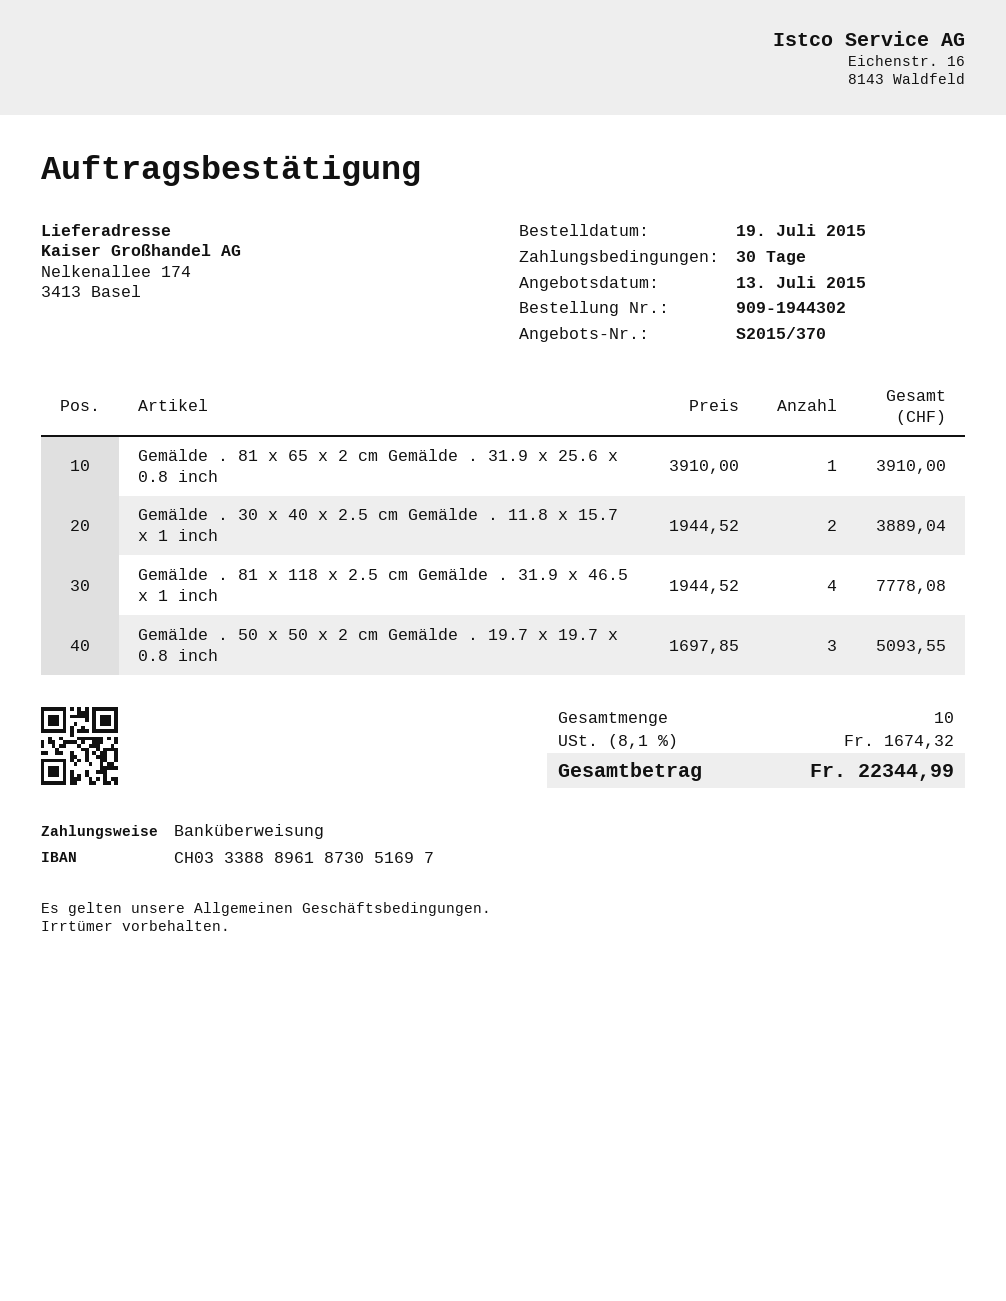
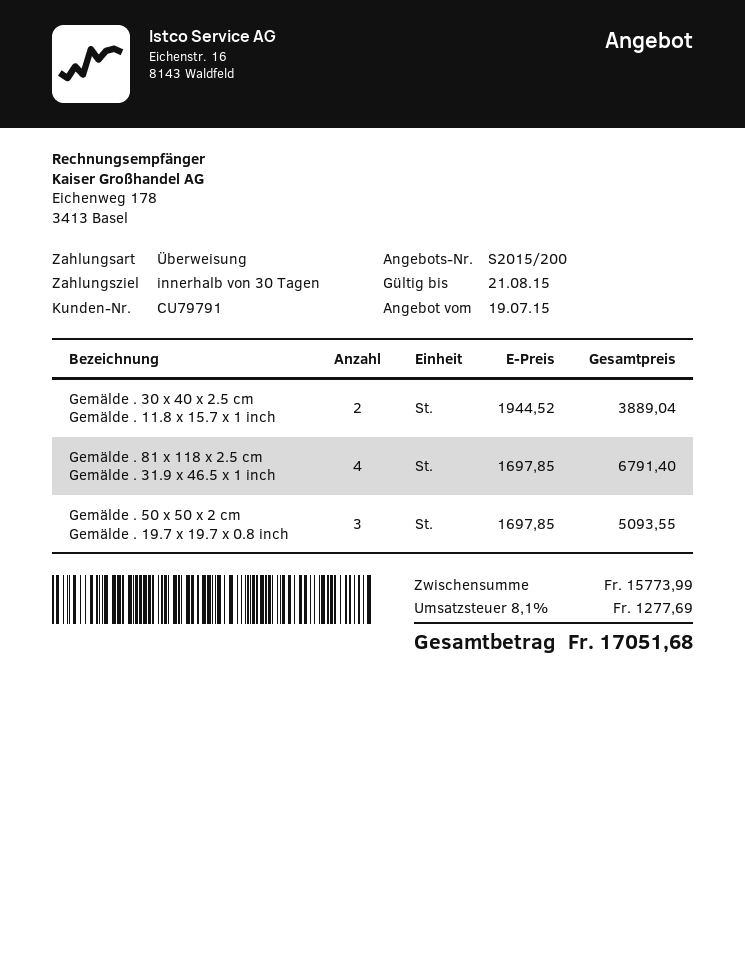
quote number: S2015/370 -> S2015/200
quote date: 2015-07-13 -> 2015-07-19
Gemälde . 81 x 65 x 2 cm Gemälde . 31.9 x 25.6 x 0.8 inch: 1 x 3910.00 = 3910.00 -> none
Gemälde . 81 x 118 x 2.5 cm Gemälde . 31.9 x 46.5 x 1 inch: 4 x 1944.52 = 7778.08 -> 4 x 1697.85 = 6791.40
tax: 8.1% = 1674.32 -> 8.1% = 1277.69
total: 22344.99 -> 17051.68

